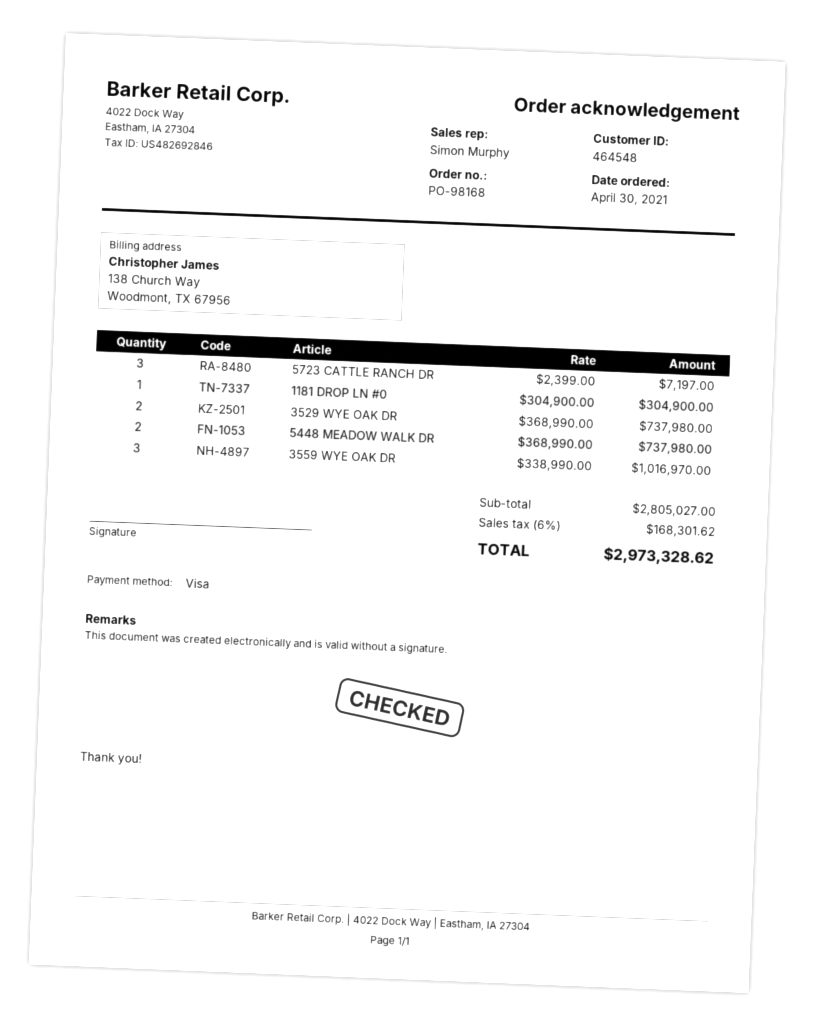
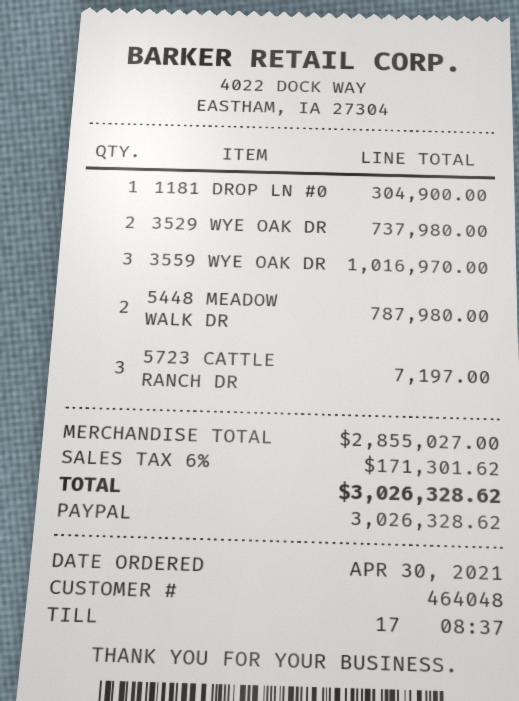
customer number: 464548 -> 464048
payment method: Visa -> PayPal
5448 MEADOW WALK DR: 2 for 737980.00 -> 2 for 787980.00
subtotal: 2805027.00 -> 2855027.00
tax: 6% = 168301.62 -> 6% = 171301.62
total: 2973328.62 -> 3026328.62

